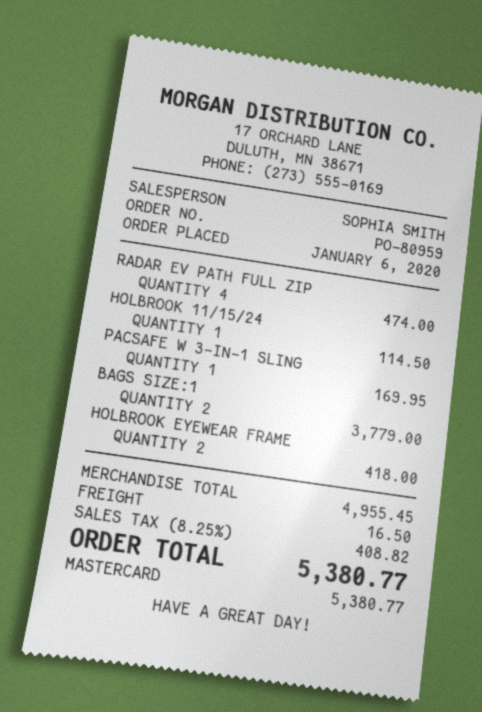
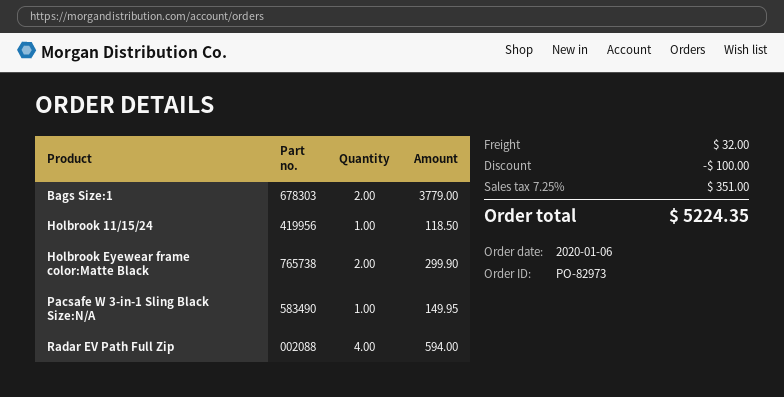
order number: PO-80959 -> PO-82973
RADAR EV PATH FULL ZIP: 4 for 474.00 -> 4 for 594.00
HOLBROOK 11/15/24: 1 for 114.50 -> 1 for 118.50
PACSAFE W 3-IN-1 SLING: 1 for 169.95 -> 1 for 149.95
HOLBROOK EYEWEAR FRAME: 2 for 418.00 -> 2 for 299.90
discount: none -> 100.00
shipping: 16.50 -> 32.00
tax: 8.25% = 408.82 -> 7.25% = 351.00
total: 5380.77 -> 5224.35

